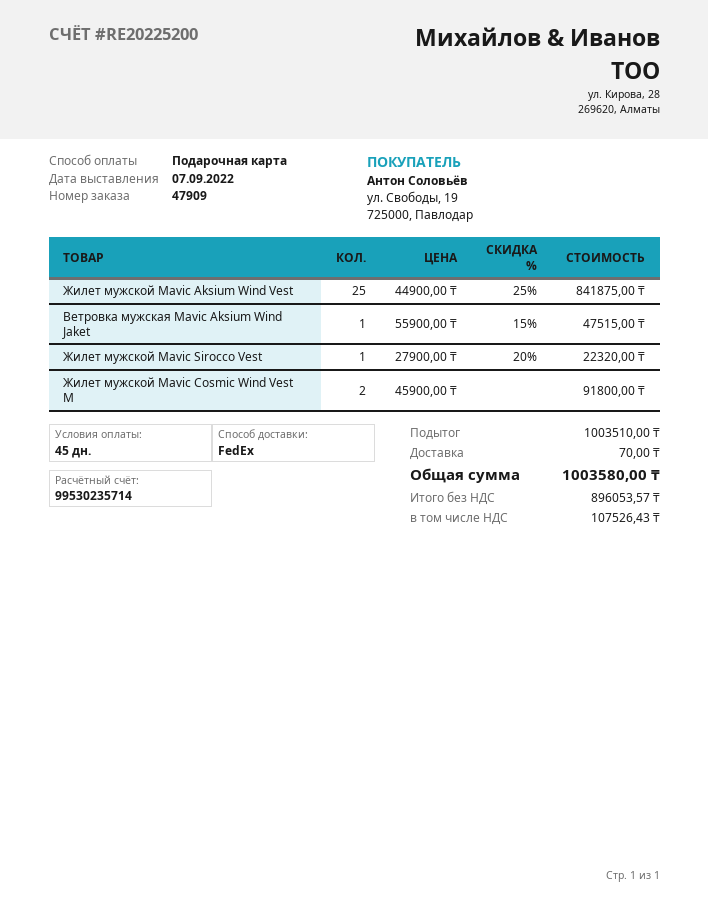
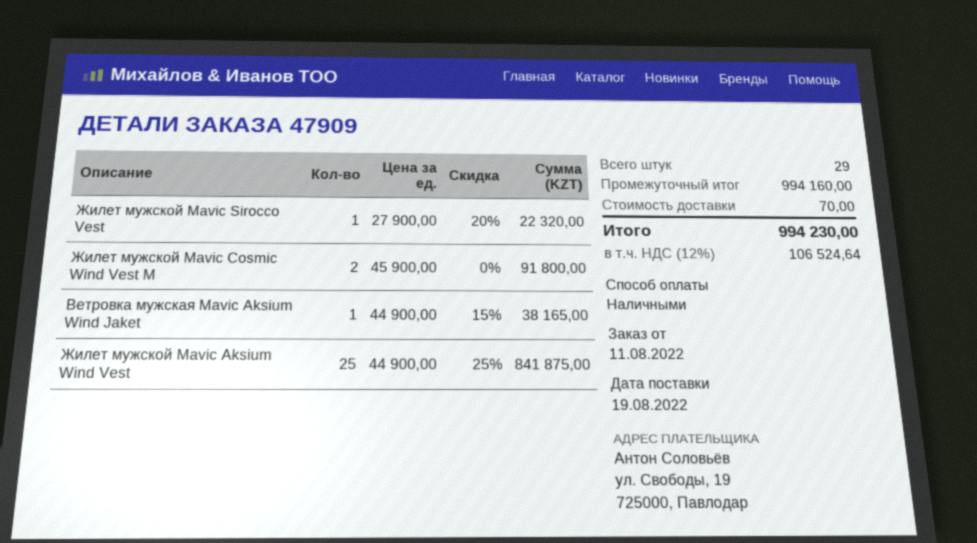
payment method: gift card -> cash
Ветровка мужская Mavic Aksium Wind Jaket: 1 x 55900.00 - 15% = 47515.00 -> 1 x 44900.00 - 15% = 38165.00
subtotal: 1003510.00 -> 994160.00
tax: 107526.43 -> 106524.64
total: 1003580.00 -> 994230.00

